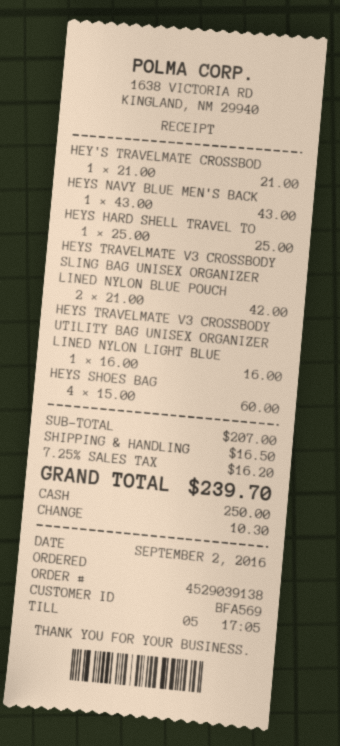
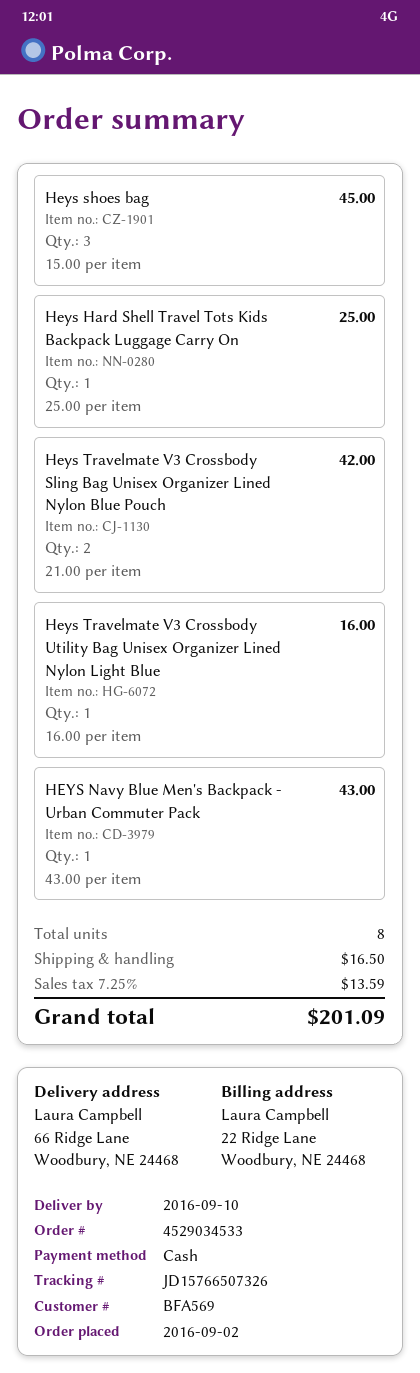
order number: 4529039138 -> 4529034533
HEY'S TRAVELMATE CROSSBOD: 1 x 21.00 = 21.00 -> none
HEYS SHOES BAG: 4 x 15.00 = 60.00 -> 3 x 15.00 = 45.00
tax: 7.25% = 16.20 -> 7.25% = 13.59
total: 239.70 -> 201.09

